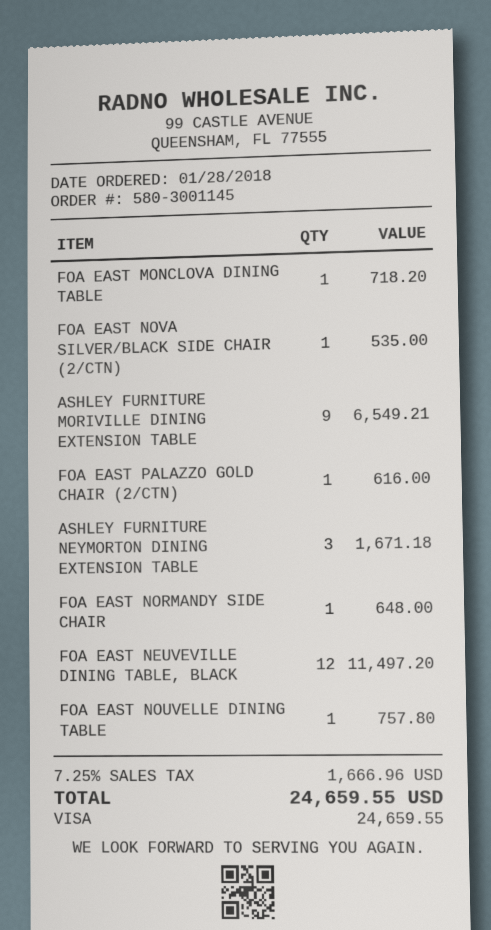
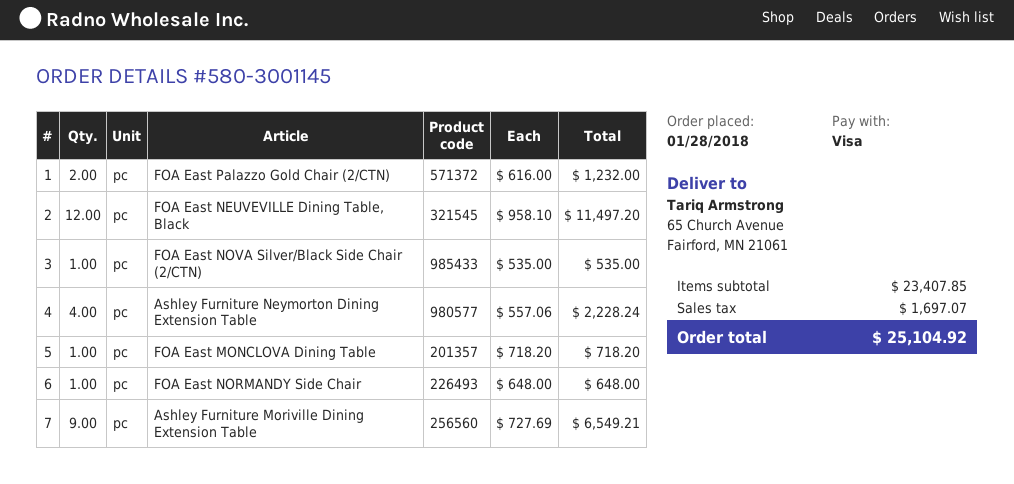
FOA EAST PALAZZO GOLD CHAIR (2/CTN): 1 for 616.00 -> 2 for 1232.00
ASHLEY FURNITURE NEYMORTON DINING EXTENSION TABLE: 3 for 1671.18 -> 4 for 2228.24
FOA EAST NOUVELLE DINING TABLE: 1 for 757.80 -> none
tax: 1666.96 -> 1697.07
total: 24659.55 -> 25104.92

